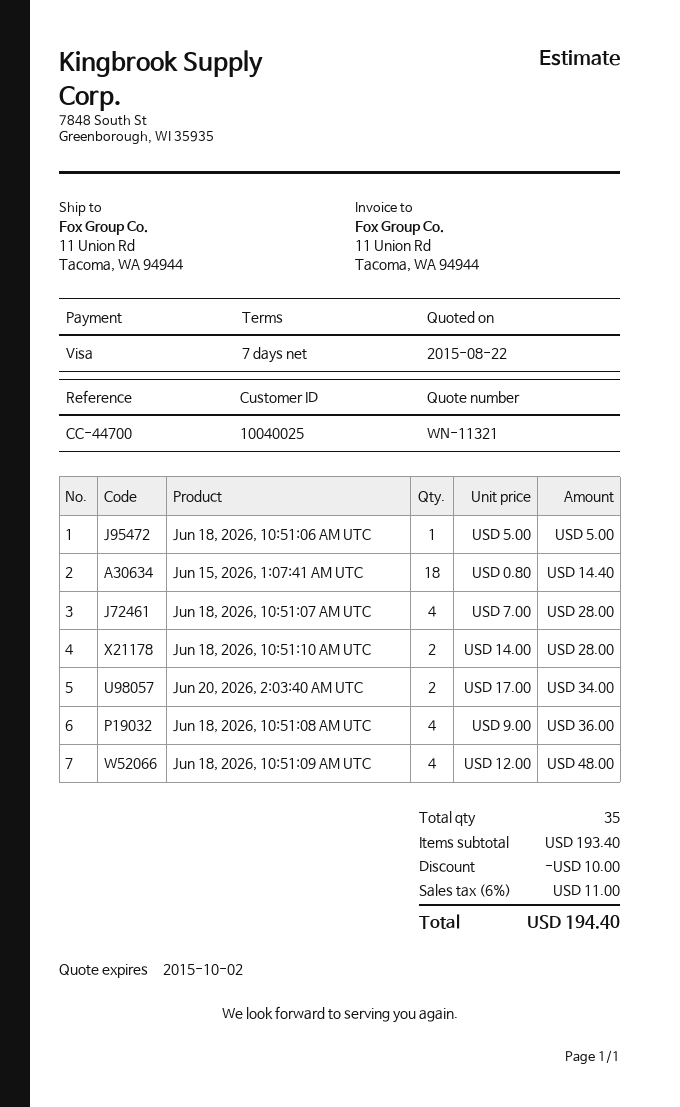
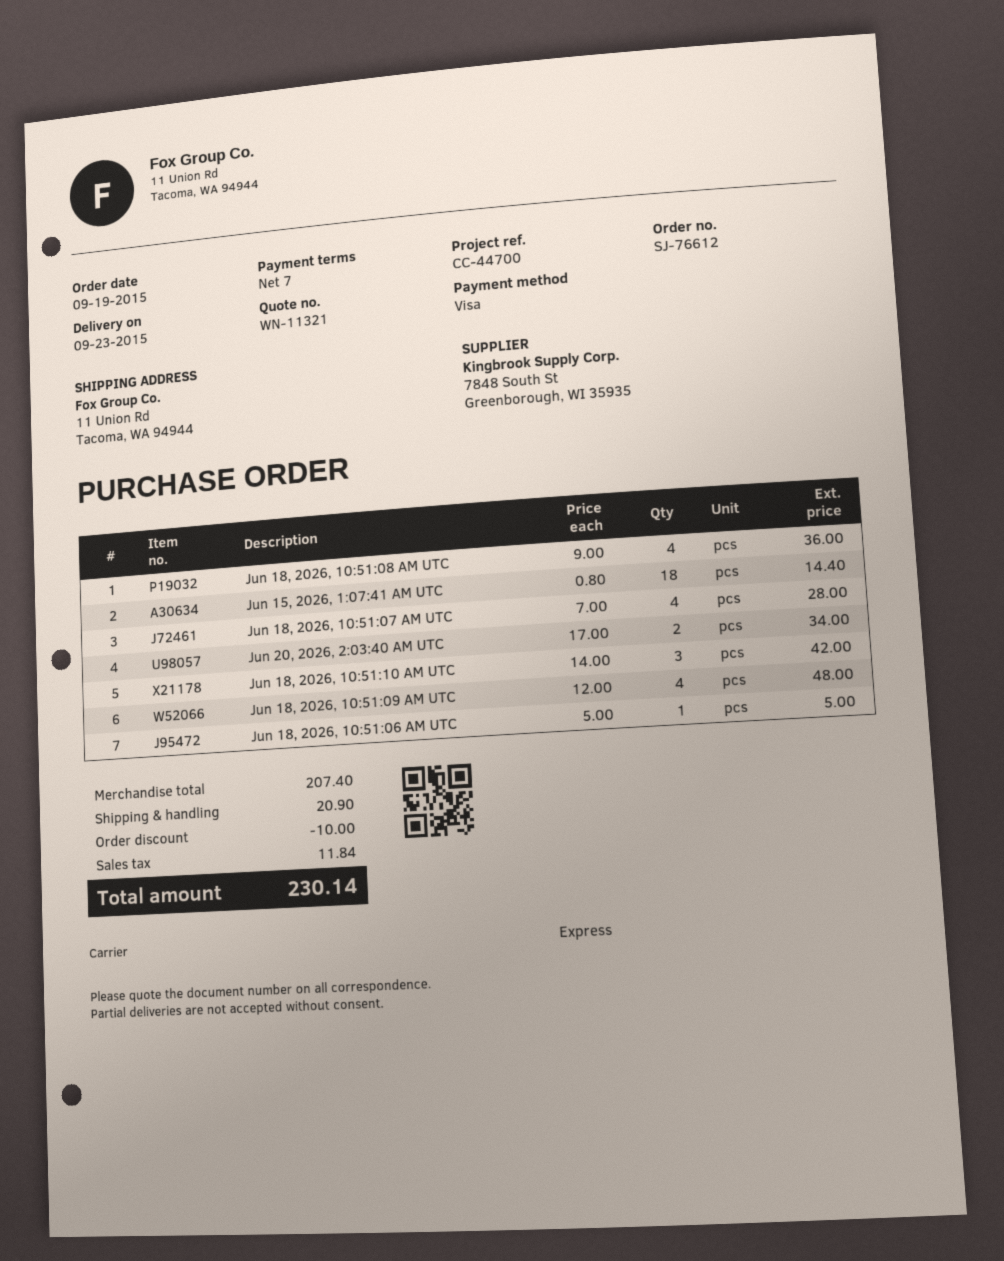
Jun 18, 2026, 10:51:10 AM UTC: 2 x 14.00 = 28.00 -> 3 x 14.00 = 42.00
subtotal: 193.40 -> 207.40
shipping: none -> 20.90
tax: 11.00 -> 11.84
total: 194.40 -> 230.14

